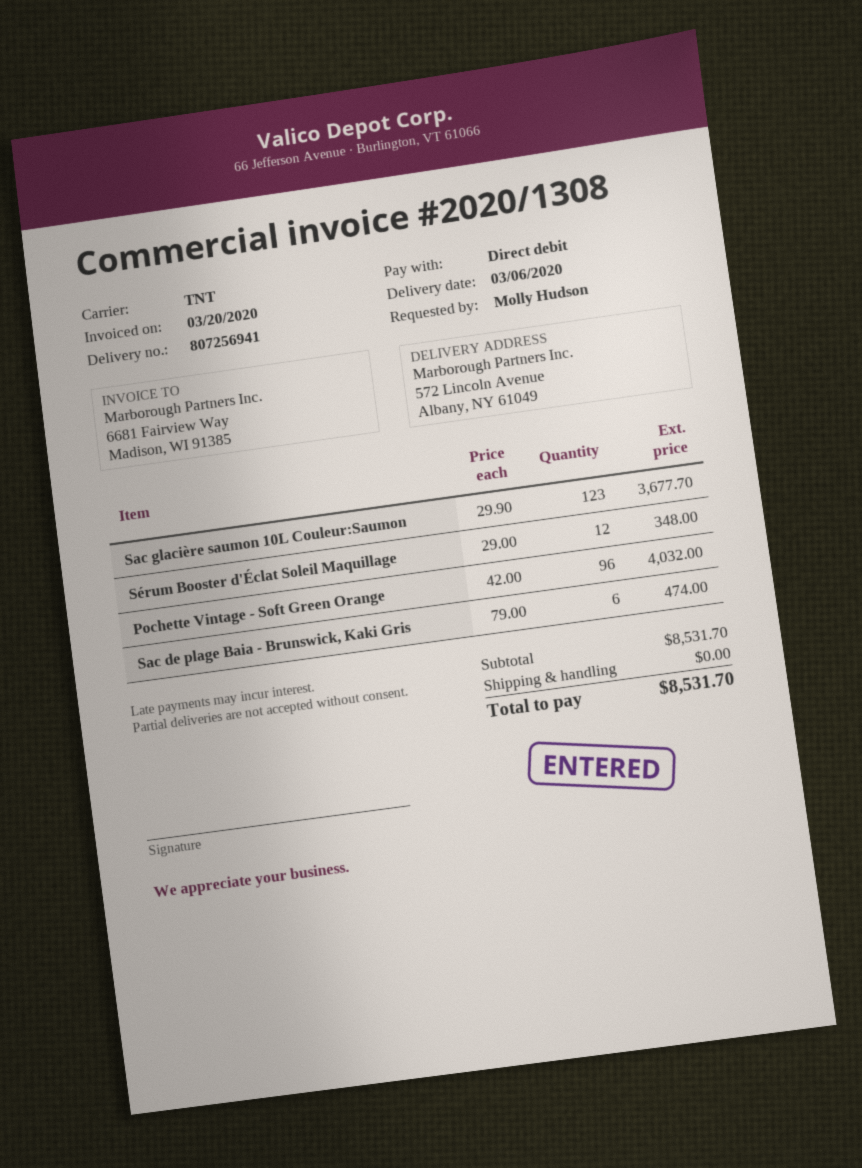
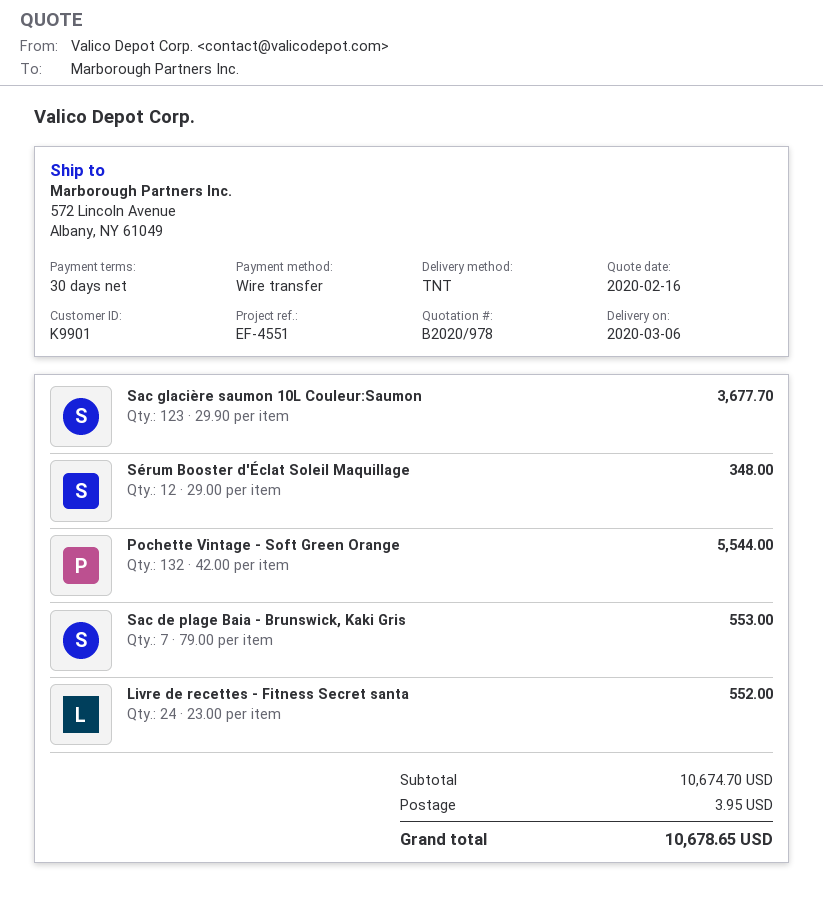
payment method: direct debit -> bank transfer
Pochette Vintage - Soft Green Orange: 96 x 42.00 = 4032.00 -> 132 x 42.00 = 5544.00
Sac de plage Baia - Brunswick, Kaki Gris: 6 x 79.00 = 474.00 -> 7 x 79.00 = 553.00
Livre de recettes - Fitness Secret santa: none -> 24 x 23.00 = 552.00
subtotal: 8531.70 -> 10674.70
shipping: 0.00 -> 3.95
total: 8531.70 -> 10678.65

